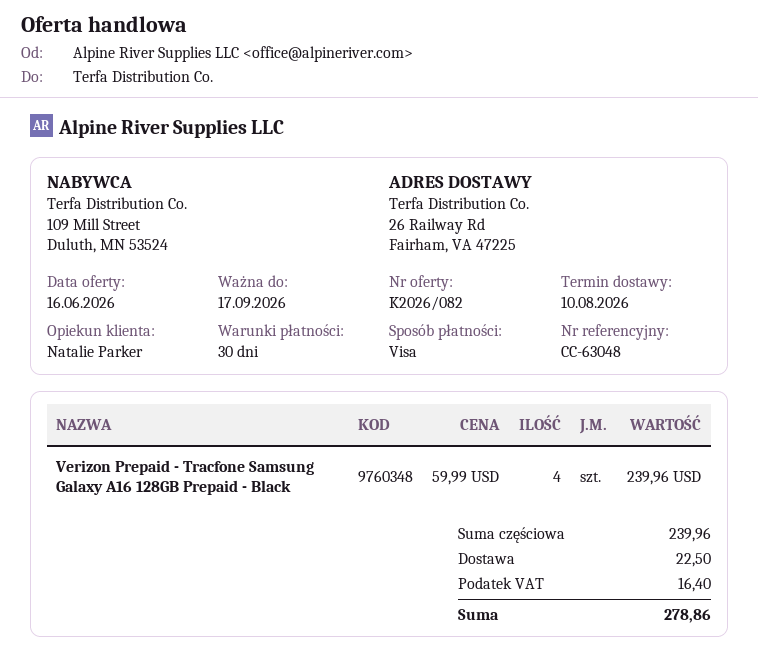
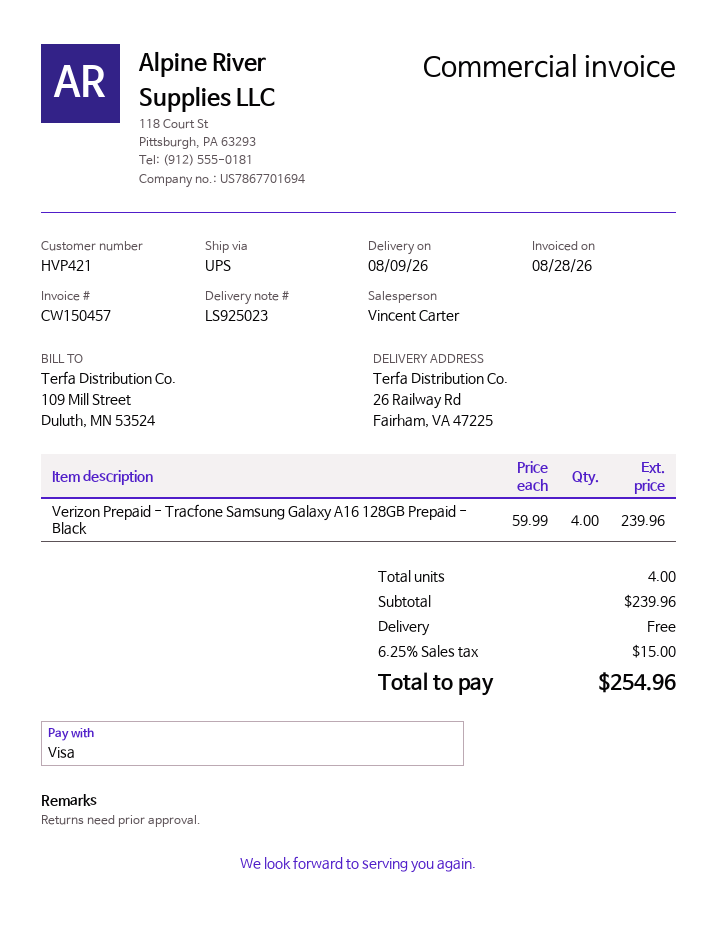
delivery date: 2026-08-10 -> 2026-08-09
sales rep: Natalie Parker -> Vincent Carter
shipping: 22.50 -> 0.00
tax: 16.40 -> 15.00
total: 278.86 -> 254.96

